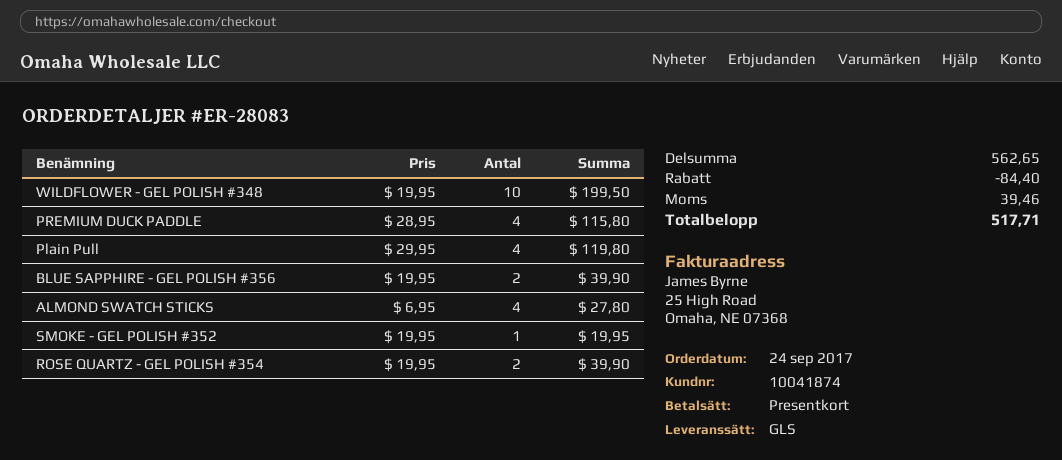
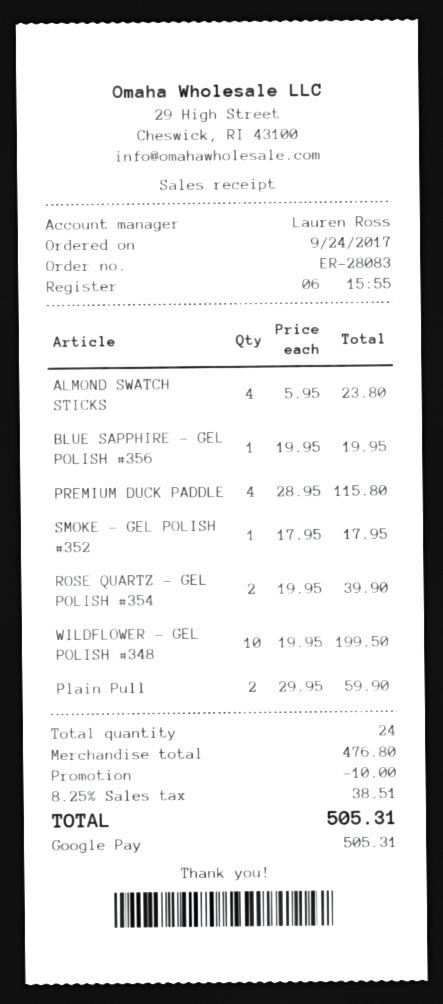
payment method: gift card -> Google Pay
Plain Pull: 4 x 29.95 = 119.80 -> 2 x 29.95 = 59.90
BLUE SAPPHIRE - GEL POLISH #356: 2 x 19.95 = 39.90 -> 1 x 19.95 = 19.95
ALMOND SWATCH STICKS: 4 x 6.95 = 27.80 -> 4 x 5.95 = 23.80
SMOKE - GEL POLISH #352: 1 x 19.95 = 19.95 -> 1 x 17.95 = 17.95
subtotal: 562.65 -> 476.80
discount: 84.40 -> 10.00
tax: 39.46 -> 38.51
total: 517.71 -> 505.31

